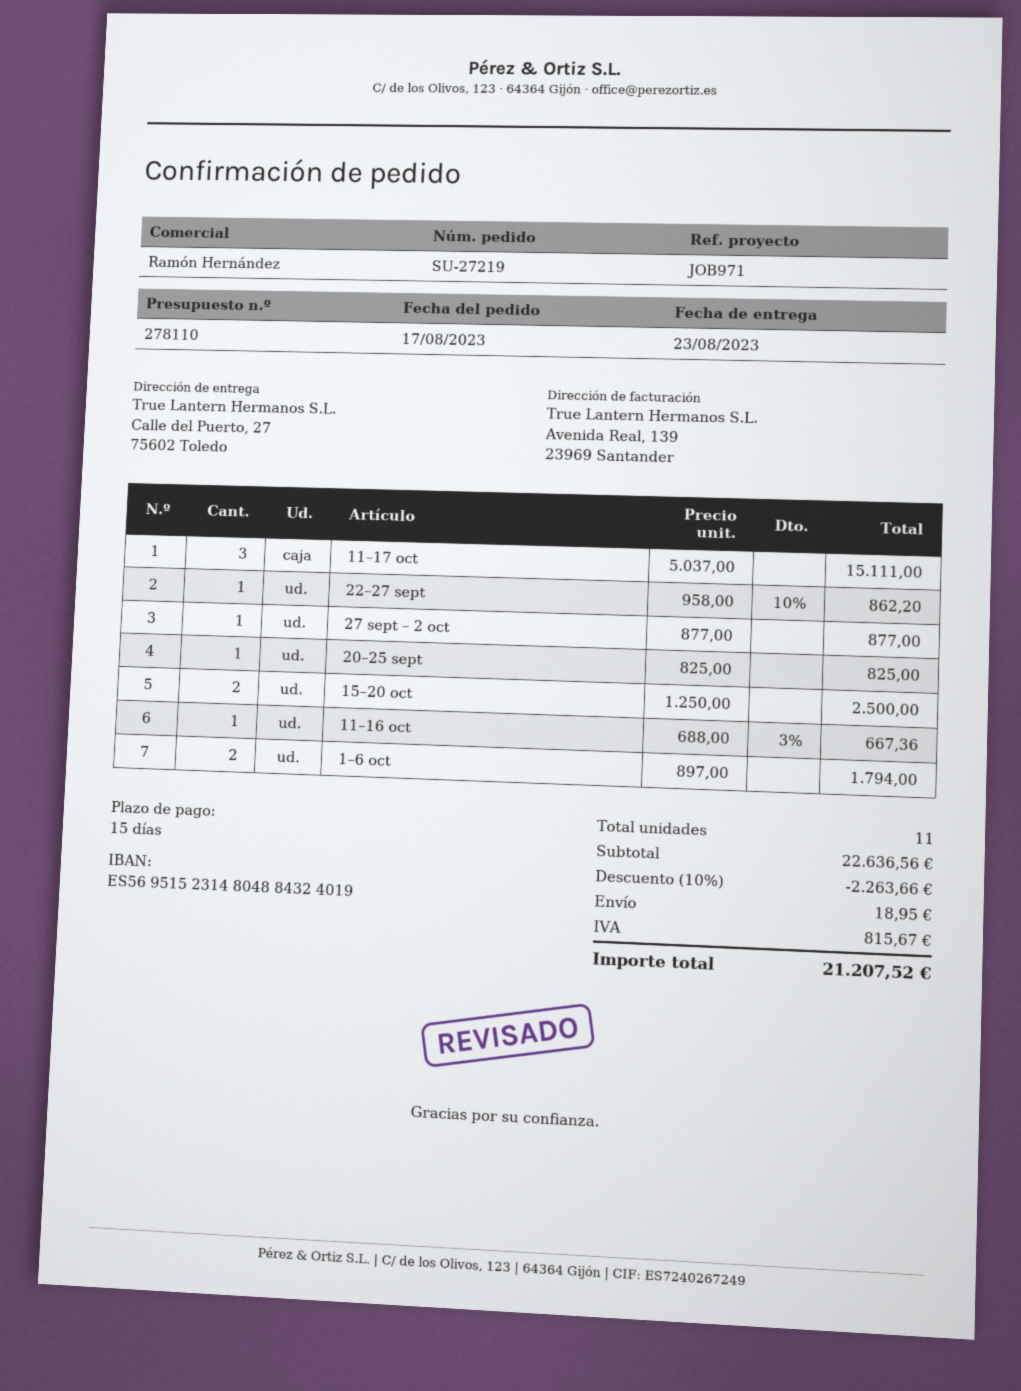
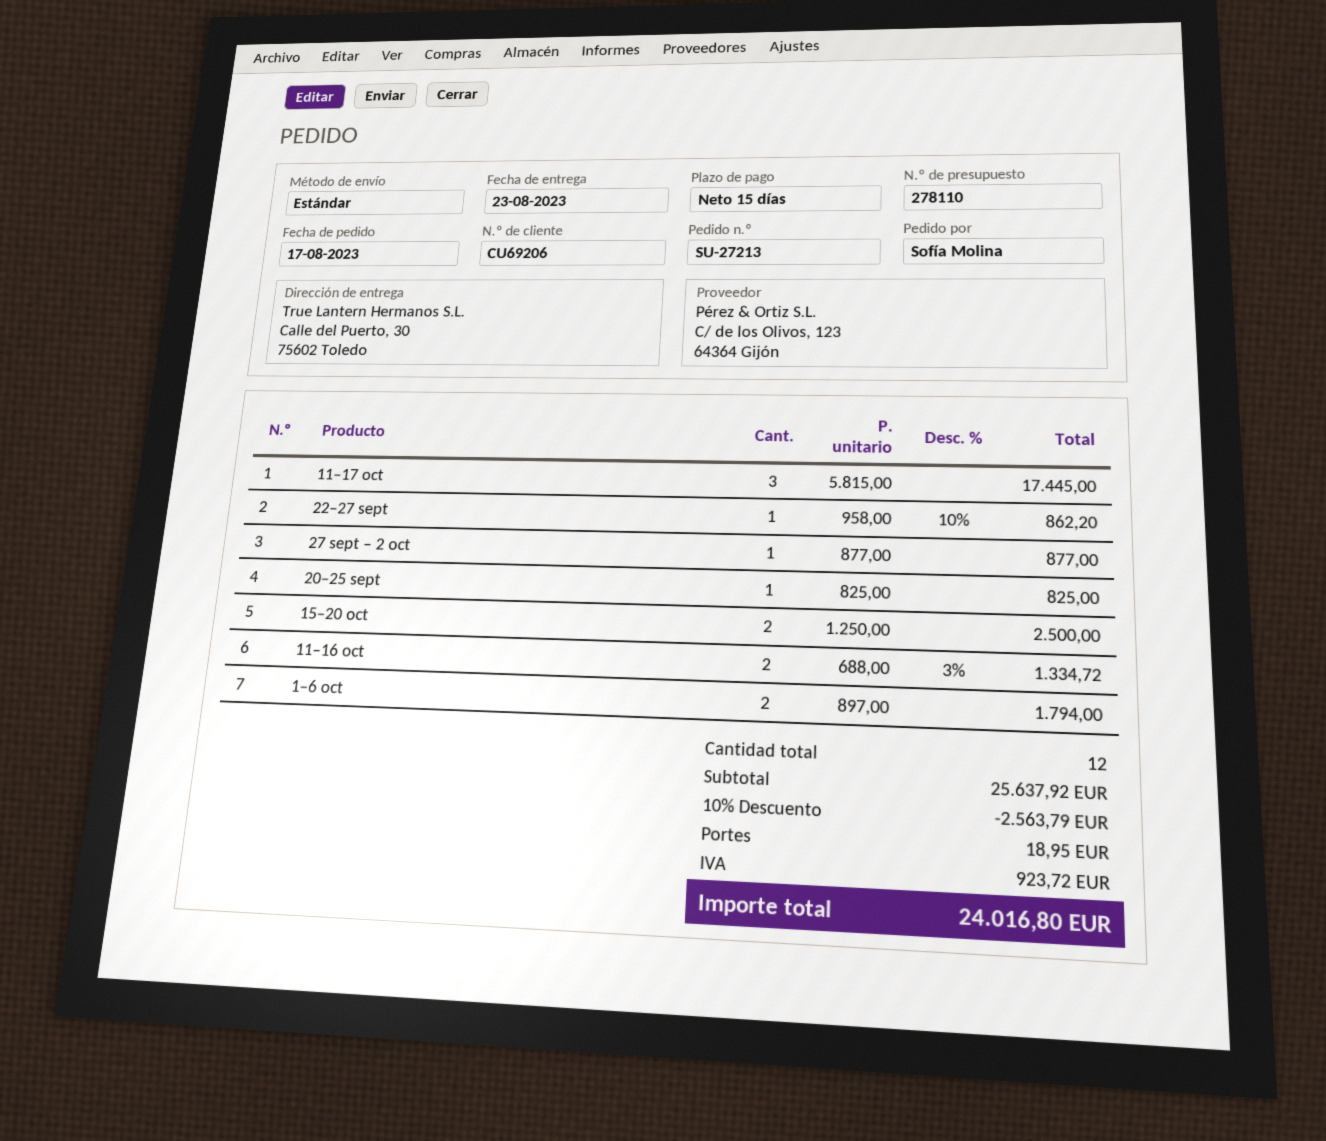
order number: SU-27219 -> SU-27213
ship to: Calle del Puerto, 27, 75602 Toledo -> Calle del Puerto, 30, 75602 Toledo
11–17 oct: 3 x 5037.00 = 15111.00 -> 3 x 5815.00 = 17445.00
11–16 oct: 1 x 688.00 - 3% = 667.36 -> 2 x 688.00 - 3% = 1334.72
total quantity: 11 -> 12
subtotal: 22636.56 -> 25637.92
discount: 10% = 2263.66 -> 10% = 2563.79
tax: 815.67 -> 923.72
total: 21207.52 -> 24016.80

